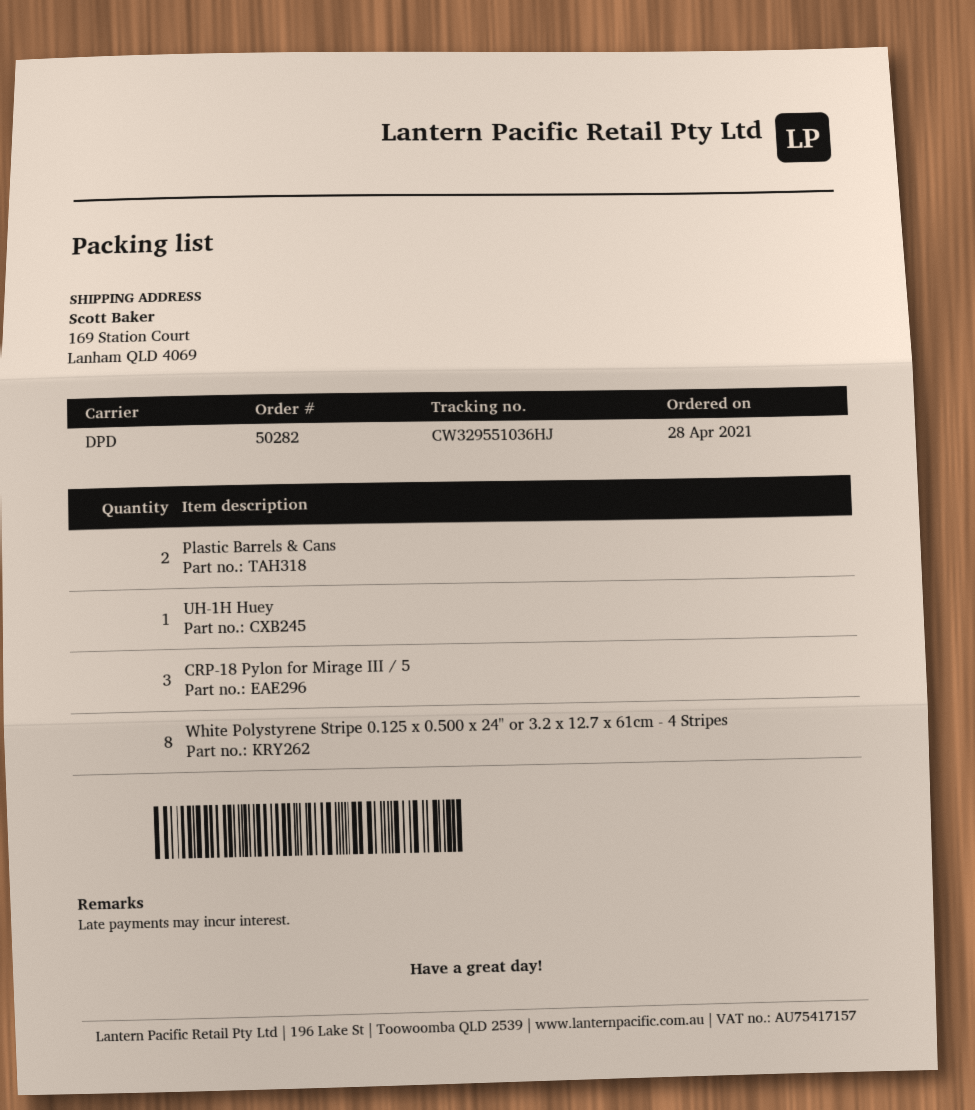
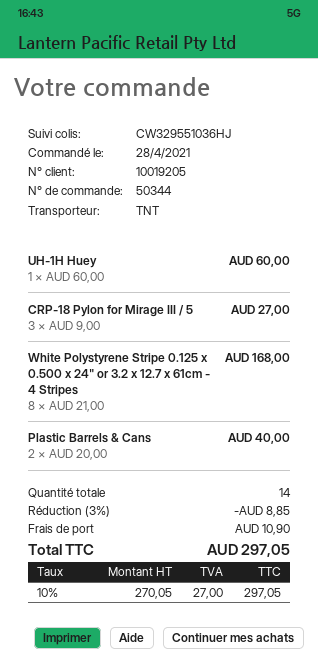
order number: 50282 -> 50344
shipping method: DPD -> TNT

